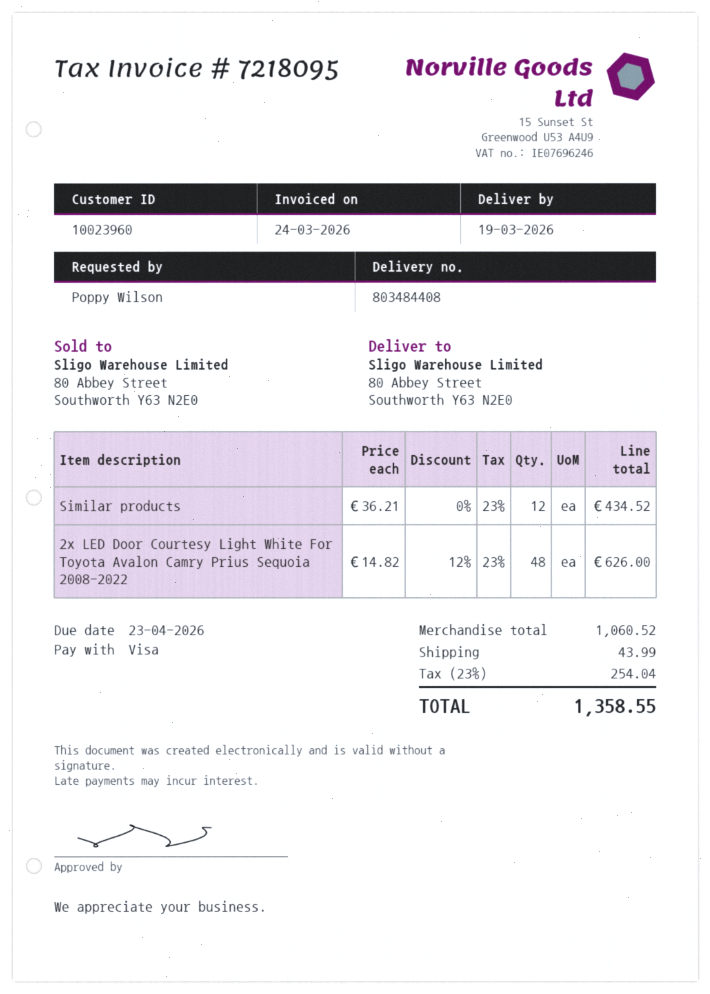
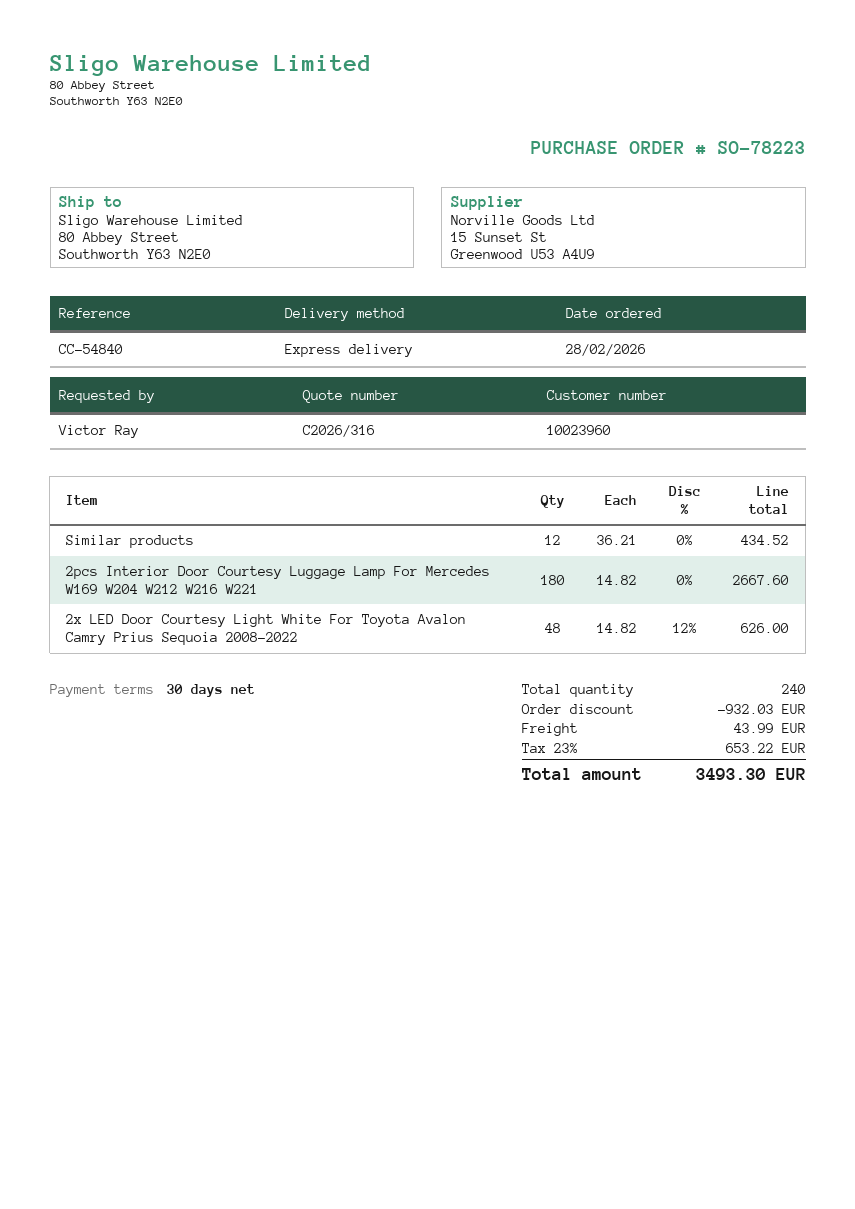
ordered by: Poppy Wilson -> Victor Ray
2pcs Interior Door Courtesy Luggage Lamp For Mercedes W169 W204 W212 W216 W221: none -> 180 x 14.82 = 2667.60
discount: none -> 932.03
tax: 23% = 254.04 -> 23% = 653.22
total: 1358.55 -> 3493.30

